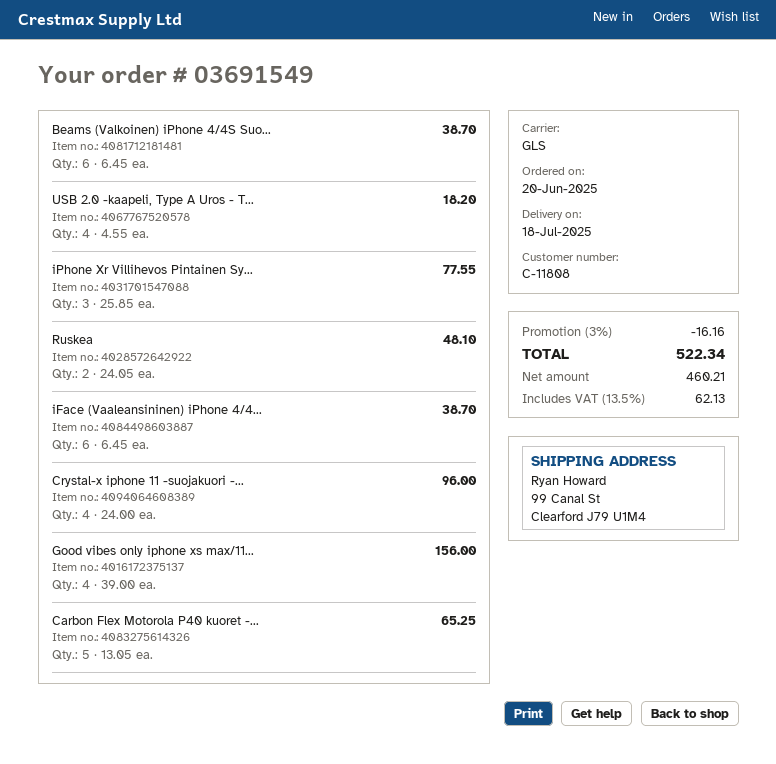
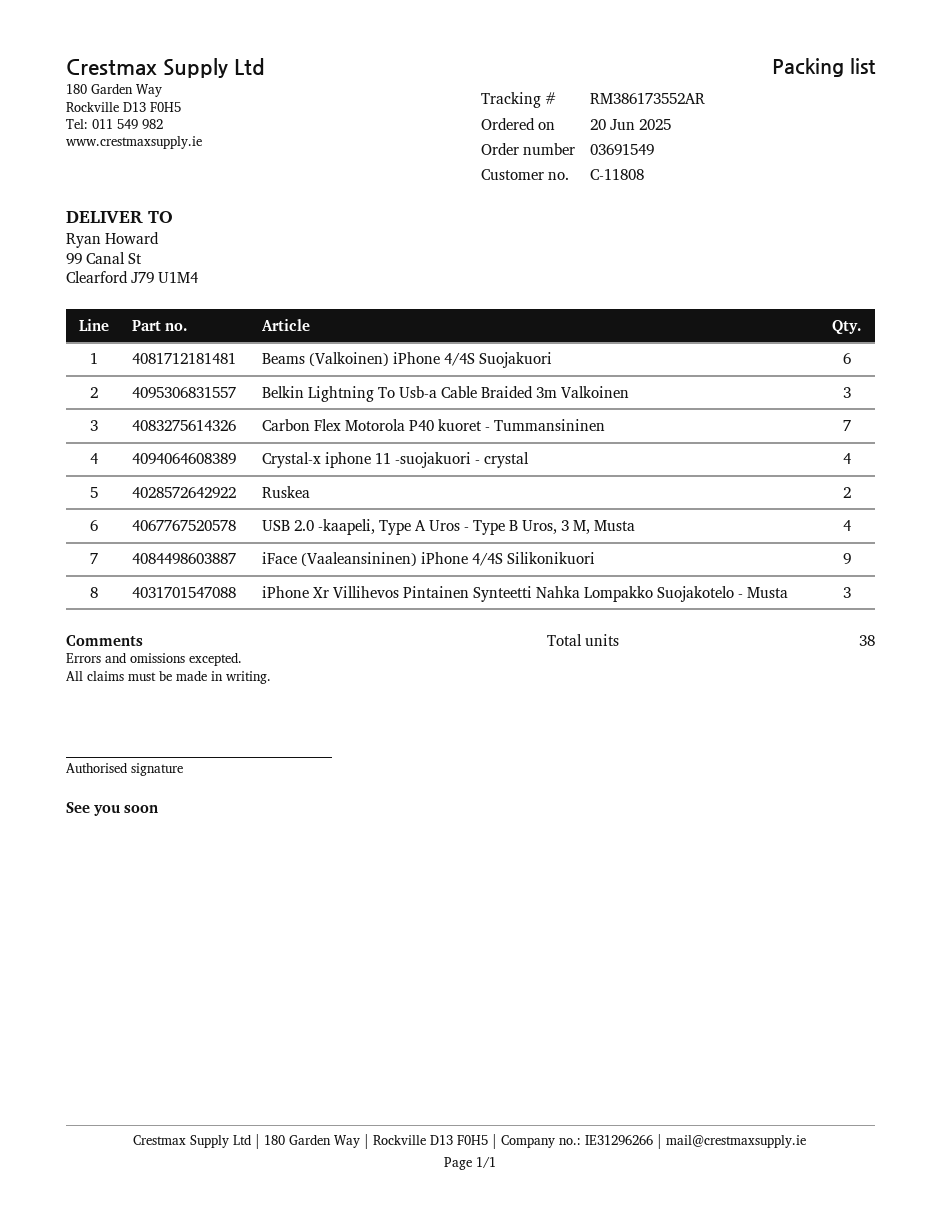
iFace (Vaaleansininen) iPhone 4/4...: 6 -> 9
Good vibes only iphone xs max/11...: 4 -> none
Carbon Flex Motorola P40 kuoret -...: 5 -> 7
Belkin Lightning To Usb-a Cable Braided 3m Valkoinen: none -> 3

